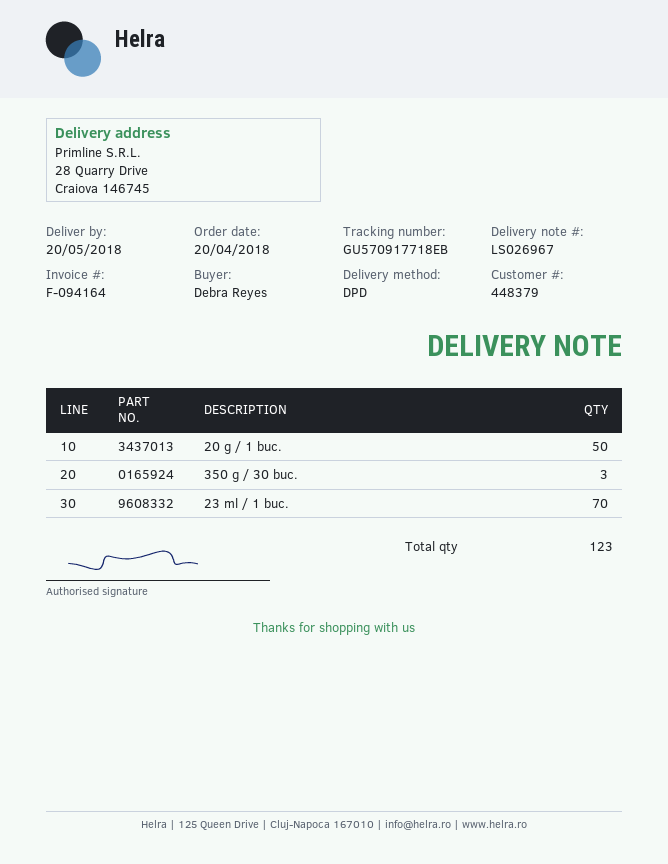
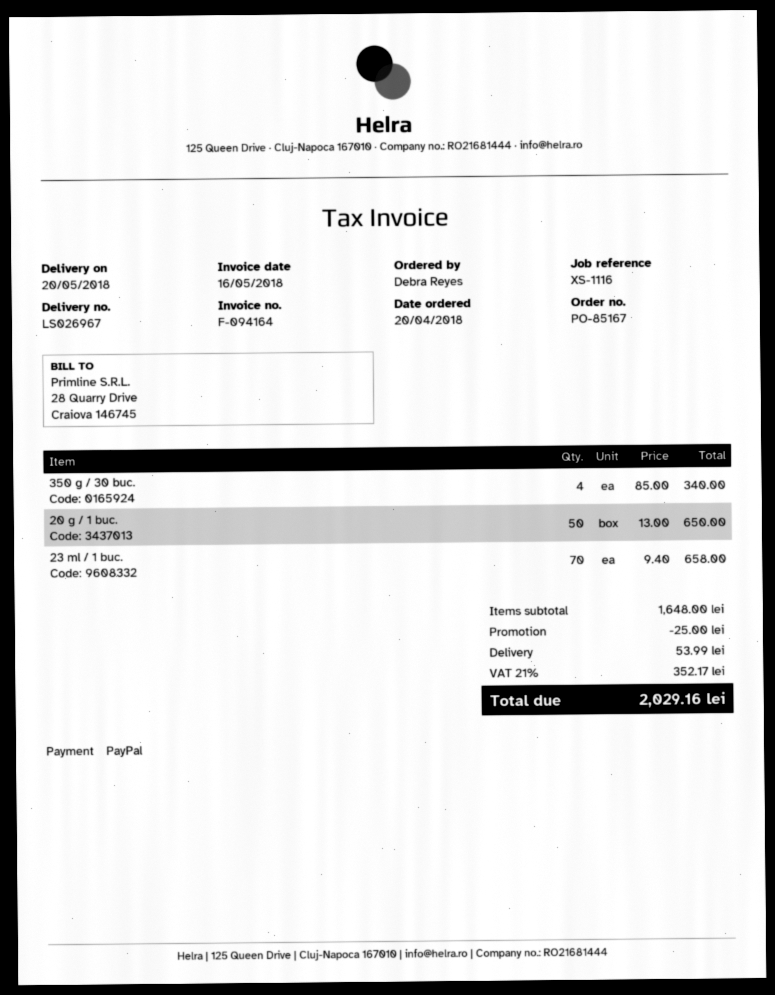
350 g / 30 buc.: 3 -> 4

